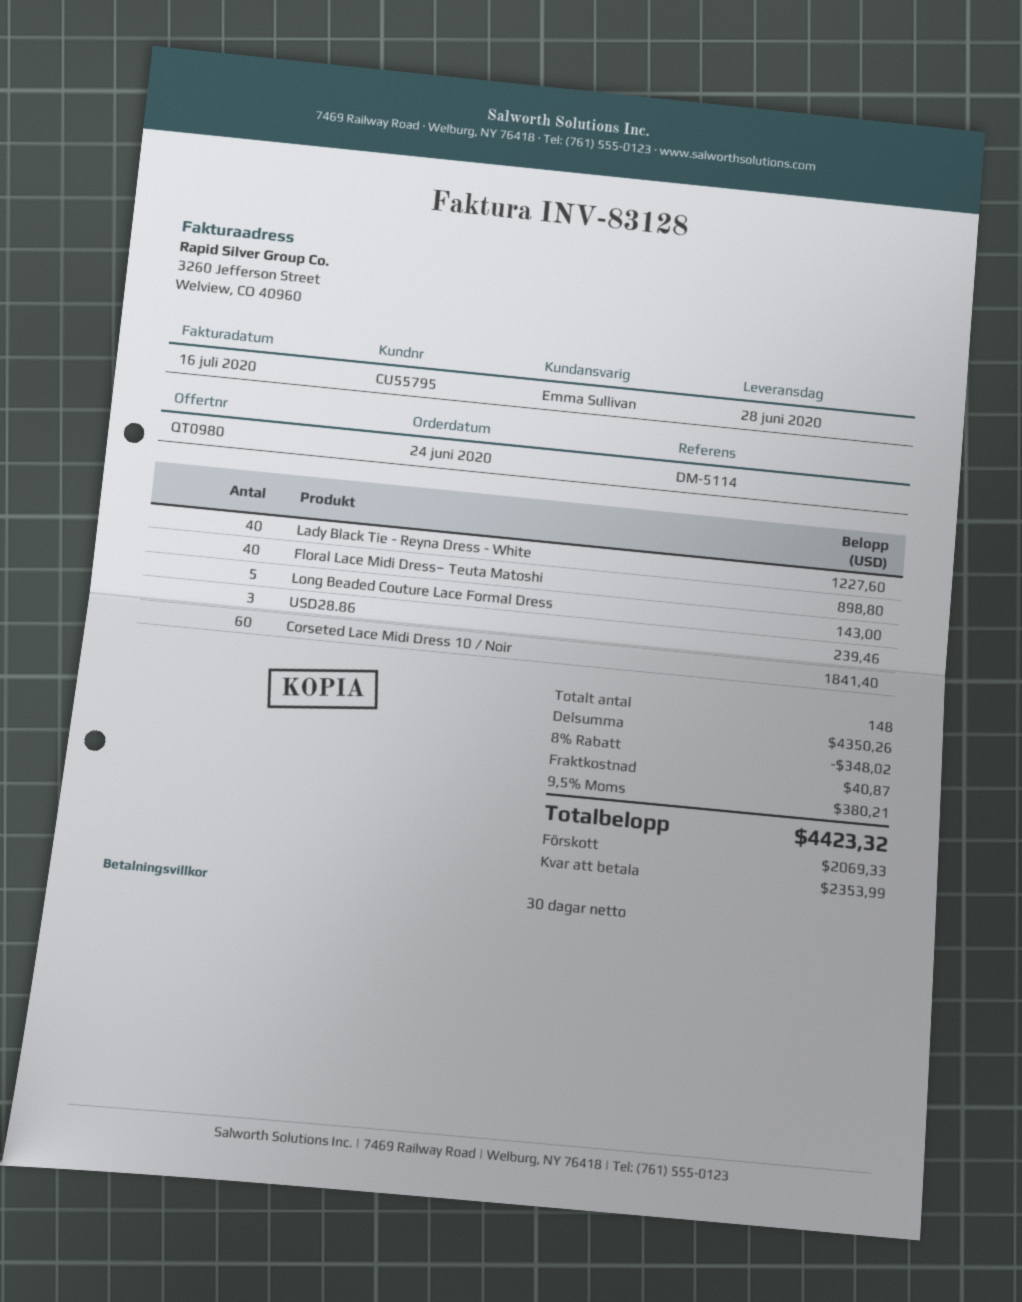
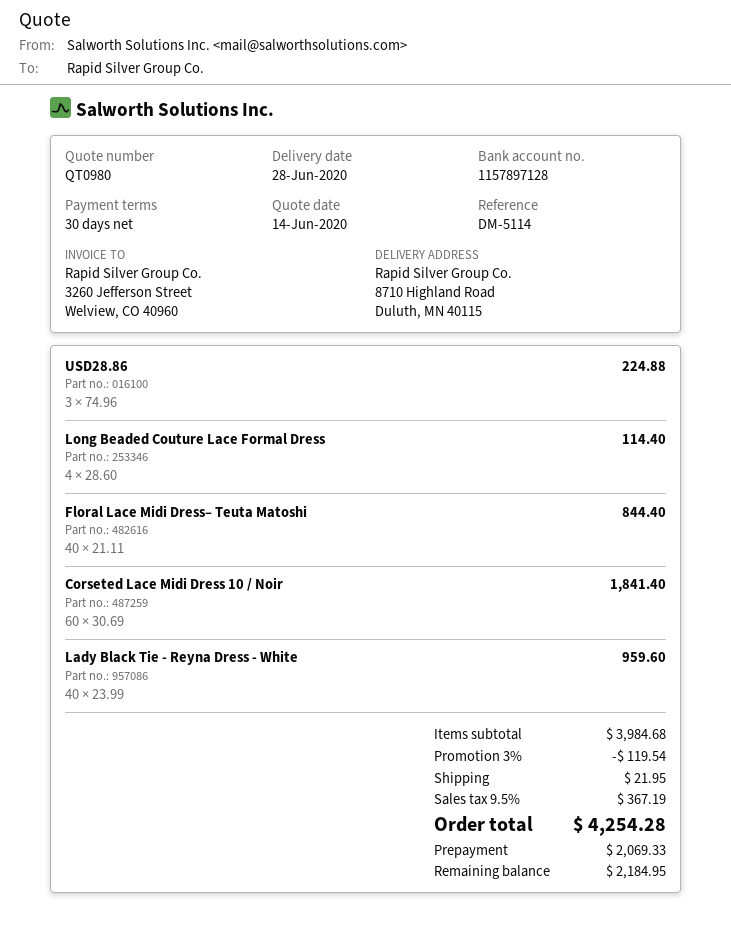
Lady Black Tie - Reyna Dress - White: 40 for 1227.60 -> 40 for 959.60
Floral Lace Midi Dress– Teuta Matoshi: 40 for 898.80 -> 40 for 844.40
Long Beaded Couture Lace Formal Dress: 5 for 143.00 -> 4 for 114.40
USD28.86: 3 for 239.46 -> 3 for 224.88
subtotal: 4350.26 -> 3984.68
discount: 8% = 348.02 -> 3% = 119.54
shipping: 40.87 -> 21.95
tax: 9.5% = 380.21 -> 9.5% = 367.19
total: 4423.32 -> 4254.28
balance: 2353.99 -> 2184.95

